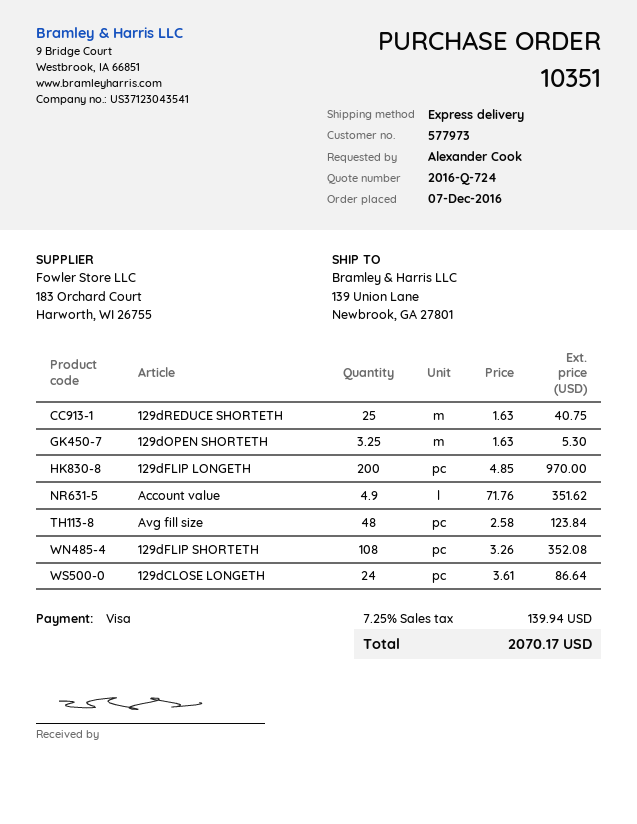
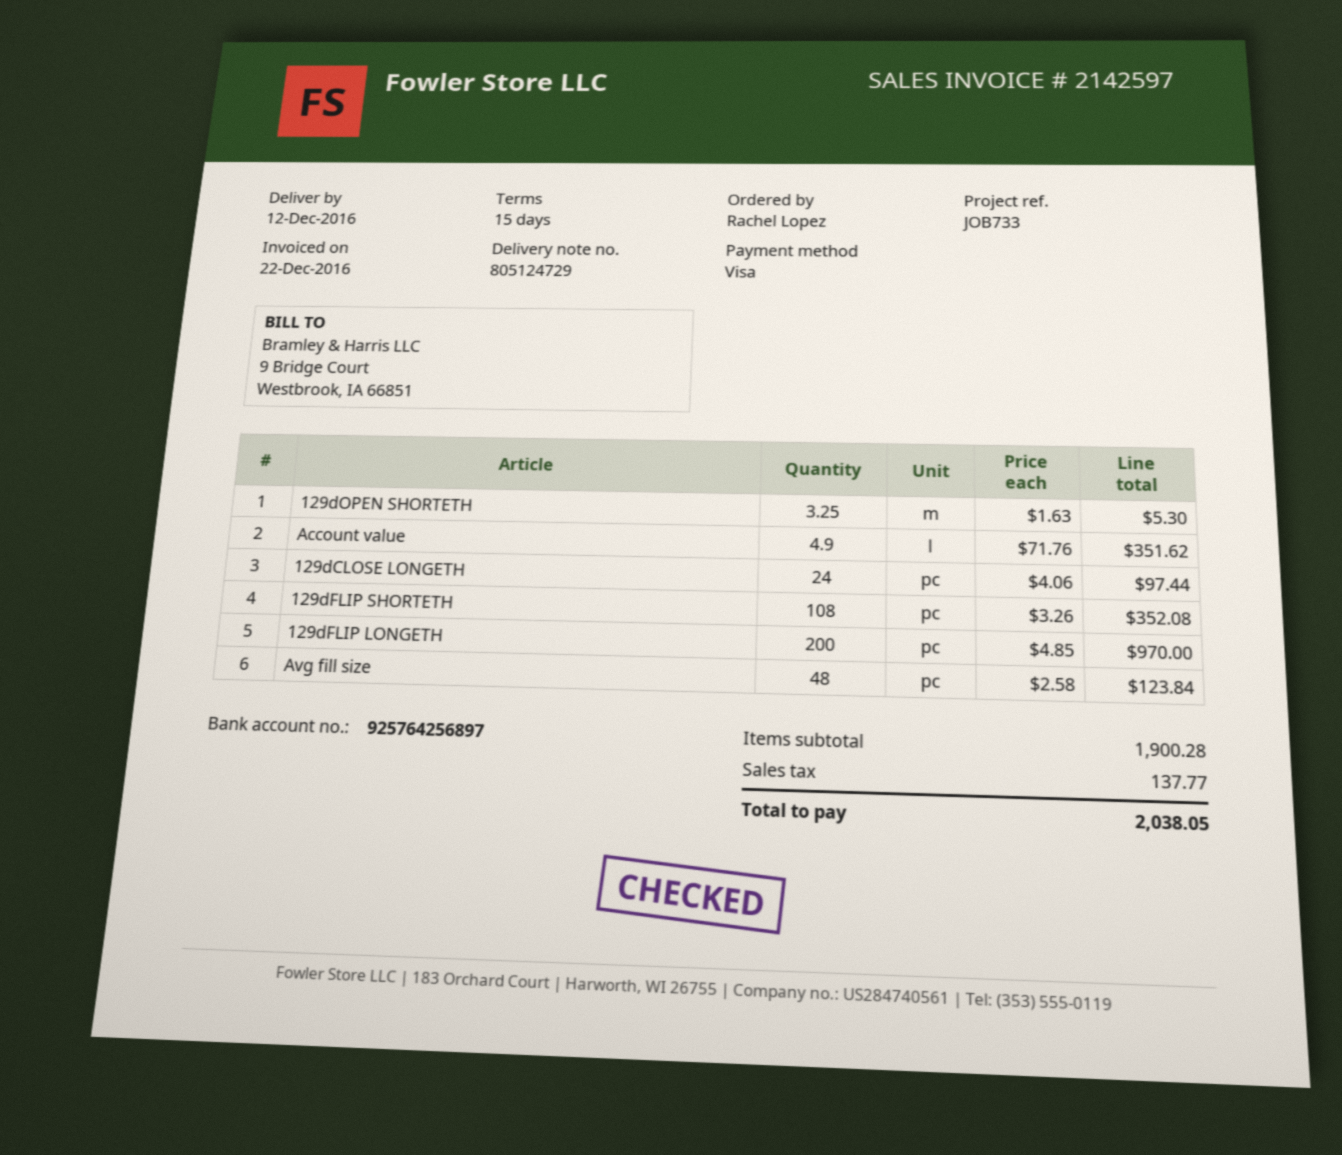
ordered by: Alexander Cook -> Rachel Lopez
129dREDUCE SHORTETH: 25 x 1.63 = 40.75 -> none
129dCLOSE LONGETH: 24 x 3.61 = 86.64 -> 24 x 4.06 = 97.44
tax: 139.94 -> 137.77
total: 2070.17 -> 2038.05

